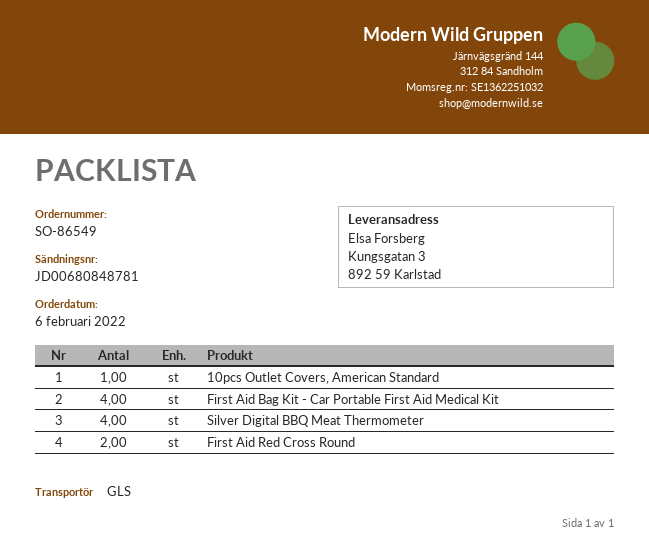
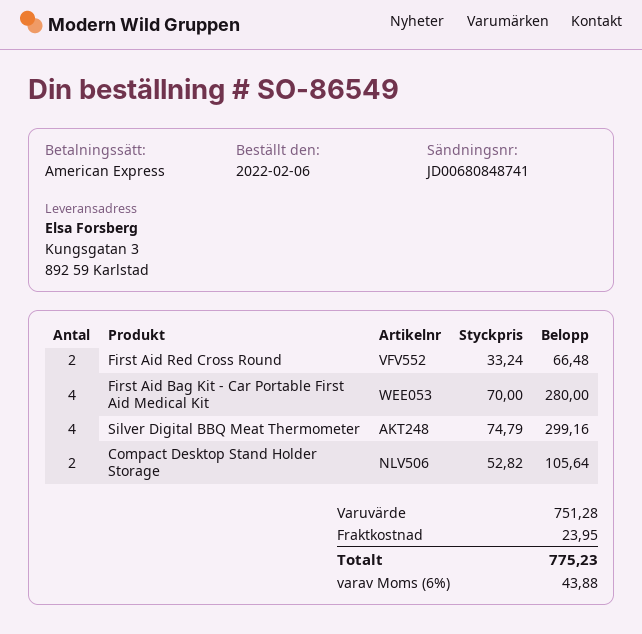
tracking number: JD00680848781 -> JD00680848741
10pcs Outlet Covers, American Standard: 1 -> none
Compact Desktop Stand Holder Storage: none -> 2

